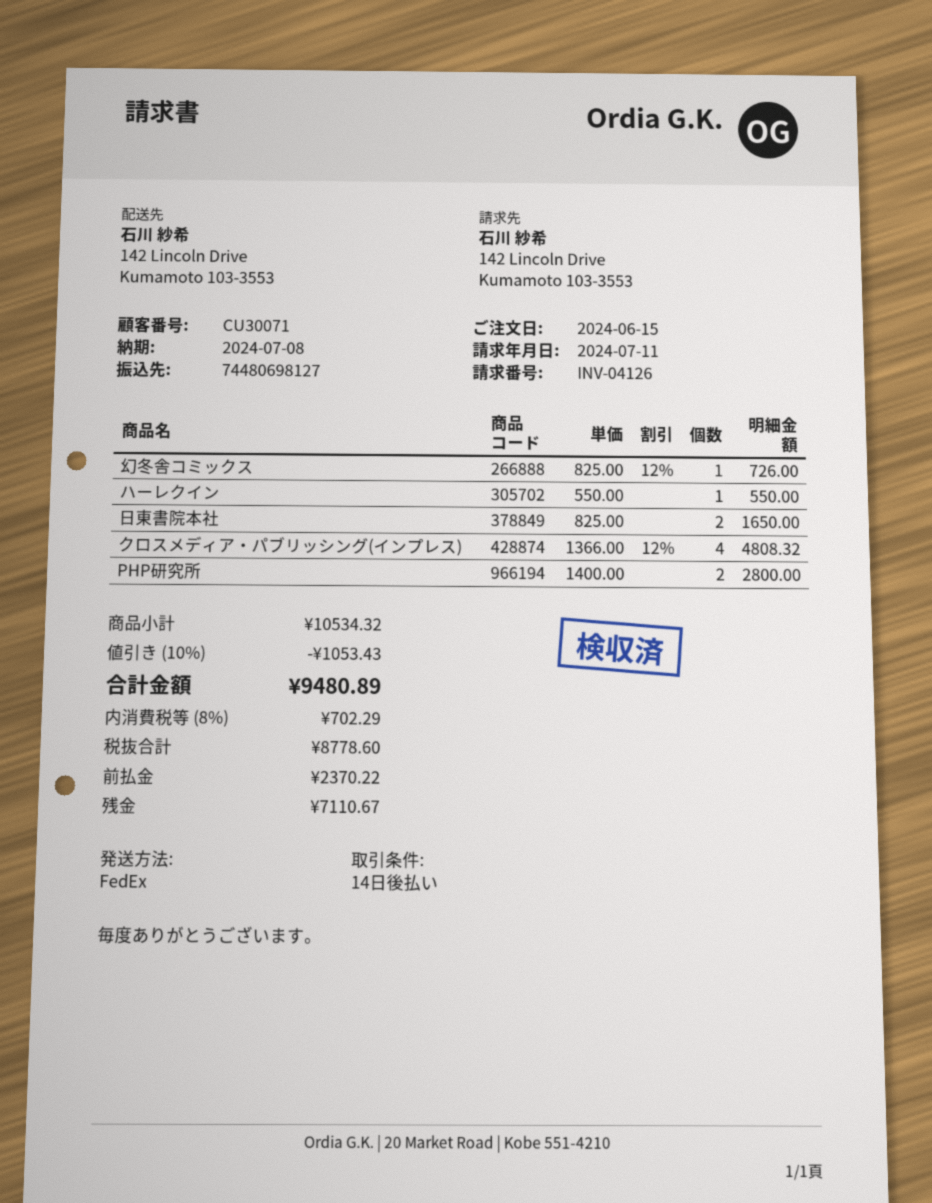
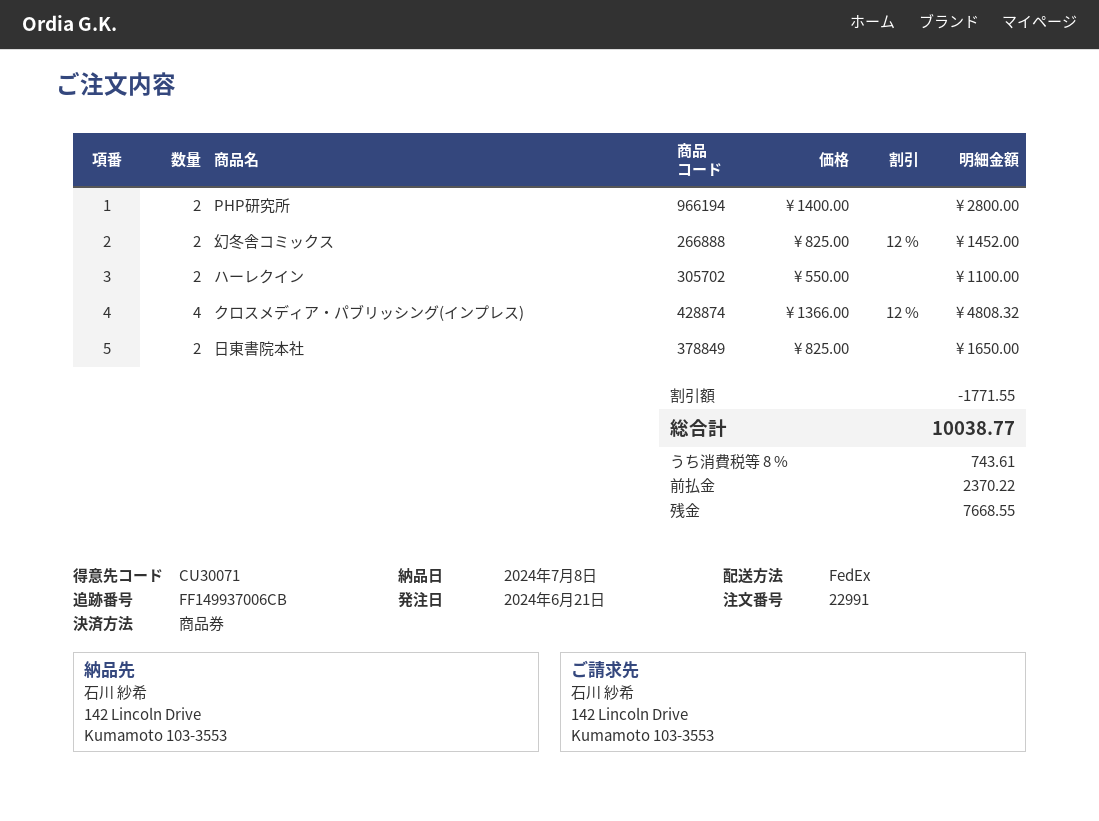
order date: 2024-06-15 -> 2024-06-21
幻冬舎コミックス: 1 x 825.00 - 12% = 726.00 -> 2 x 825.00 - 12% = 1452.00
ハーレクイン: 1 x 550.00 = 550.00 -> 2 x 550.00 = 1100.00
discount: 1053.43 -> 1771.55
tax: 8% = 702.29 -> 8% = 743.61
total: 9480.89 -> 10038.77
balance: 7110.67 -> 7668.55

